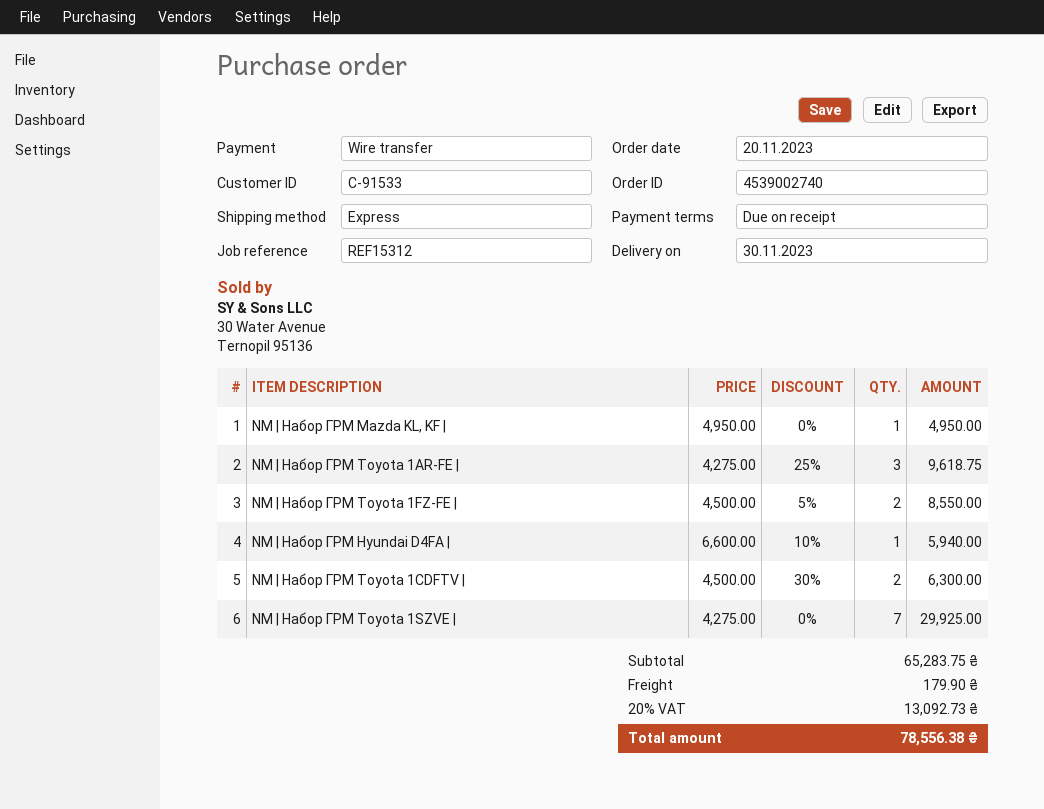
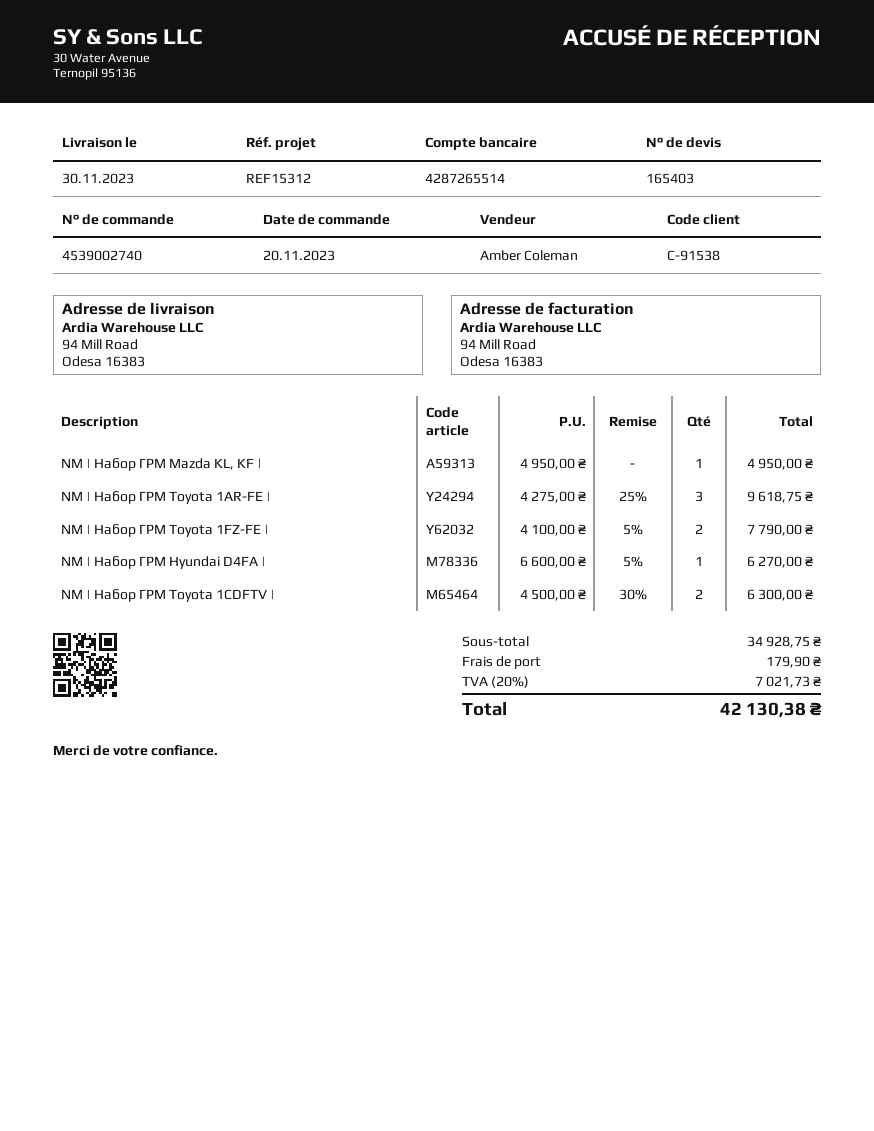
customer number: C-91533 -> C-91538
NM | Набор ГРМ Toyota 1FZ-FE |: 2 x 4500.00 - 5% = 8550.00 -> 2 x 4100.00 - 5% = 7790.00
NM | Набор ГРМ Hyundai D4FA |: 1 x 6600.00 - 10% = 5940.00 -> 1 x 6600.00 - 5% = 6270.00
NM | Набор ГРМ Toyota 1SZVE |: 7 x 4275.00 = 29925.00 -> none
subtotal: 65283.75 -> 34928.75
tax: 20% = 13092.73 -> 20% = 7021.73
total: 78556.38 -> 42130.38

